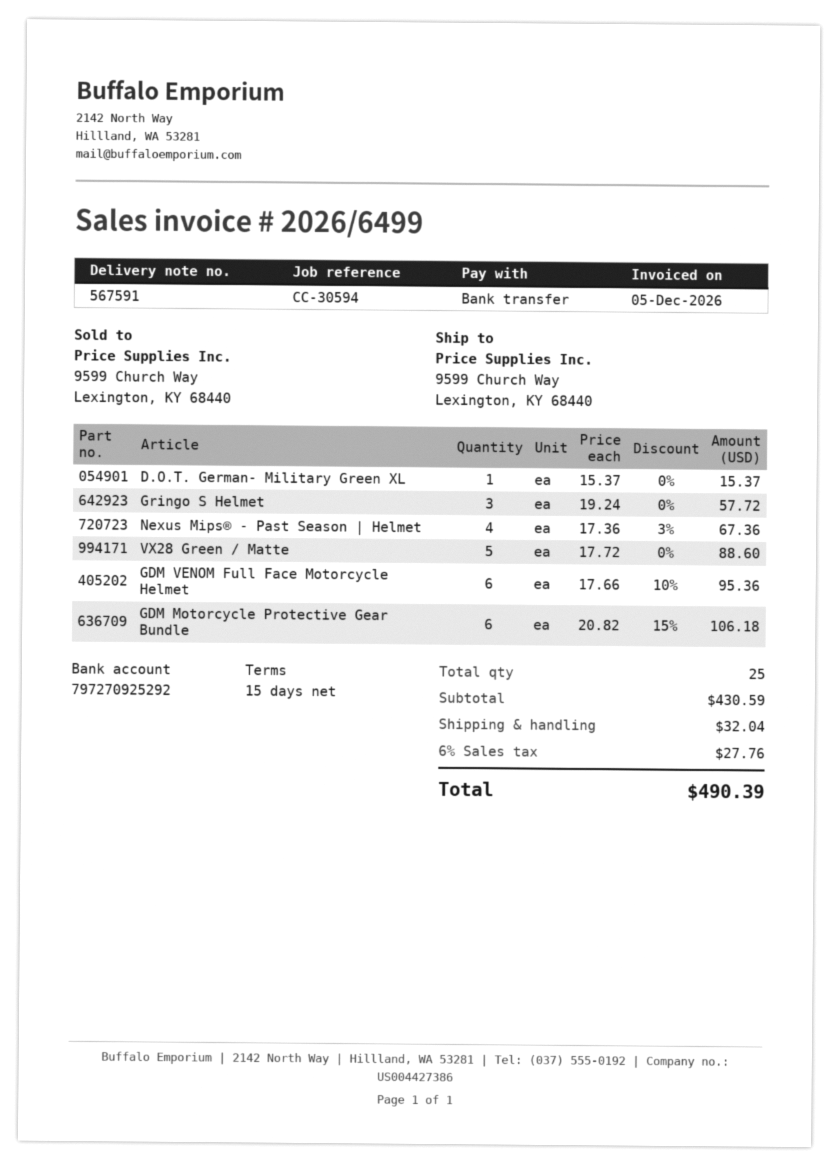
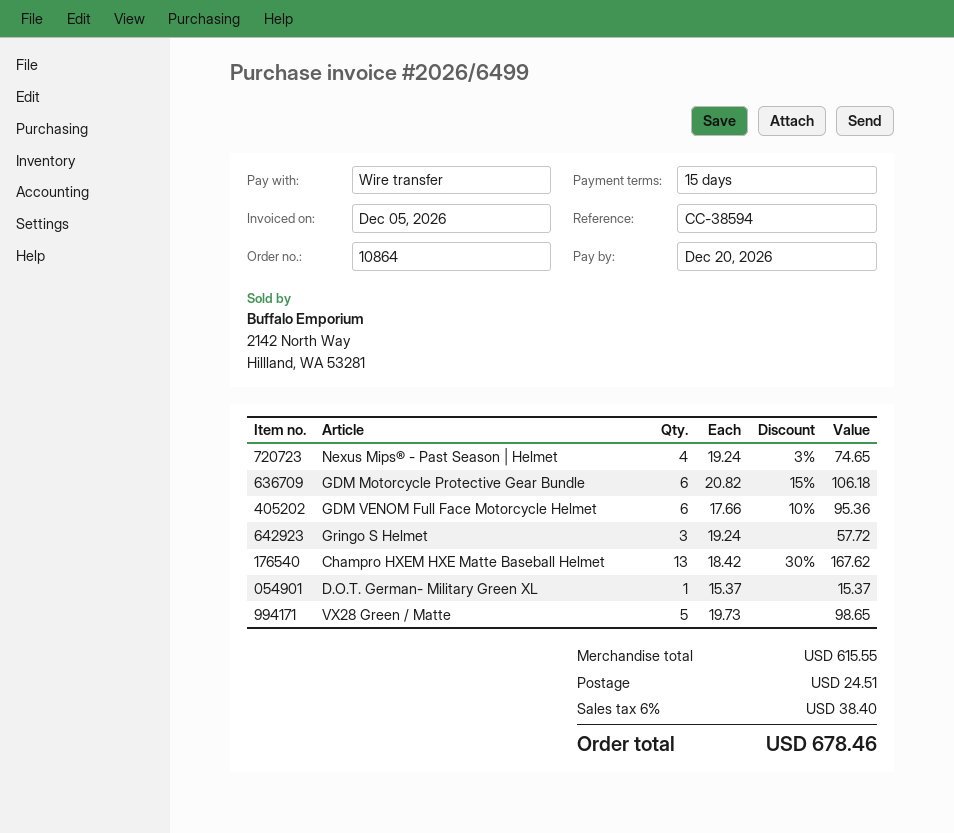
reference: CC-30594 -> CC-38594
Nexus Mips® - Past Season | Helmet: 4 x 17.36 - 3% = 67.36 -> 4 x 19.24 - 3% = 74.65
VX28 Green / Matte: 5 x 17.72 = 88.60 -> 5 x 19.73 = 98.65
Champro HXEM HXE Matte Baseball Helmet: none -> 13 x 18.42 - 30% = 167.62
subtotal: 430.59 -> 615.55
shipping: 32.04 -> 24.51
tax: 6% = 27.76 -> 6% = 38.40
total: 490.39 -> 678.46

